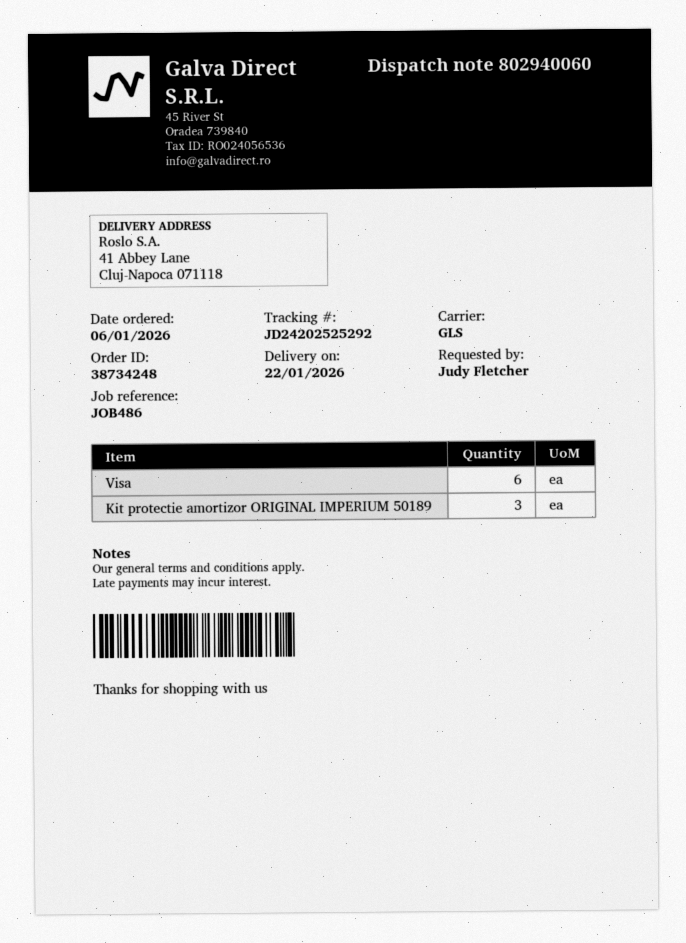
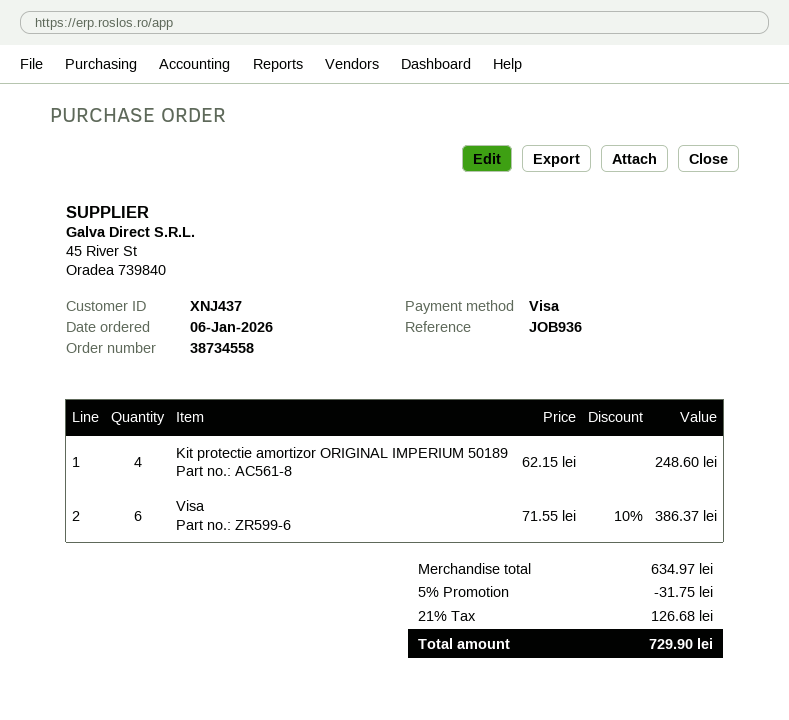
order number: 38734248 -> 38734558
reference: JOB486 -> JOB936
Kit protectie amortizor ORIGINAL IMPERIUM 50189: 3 -> 4

